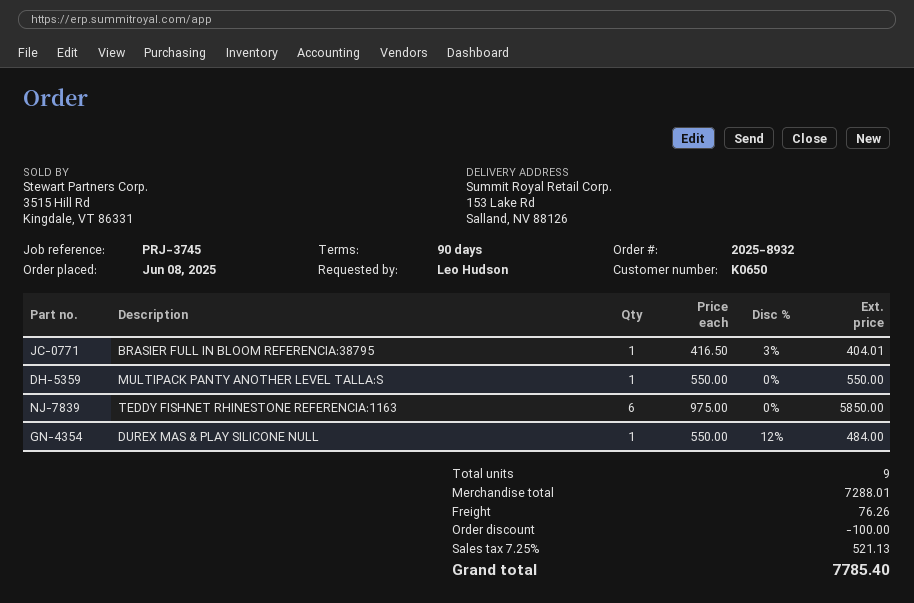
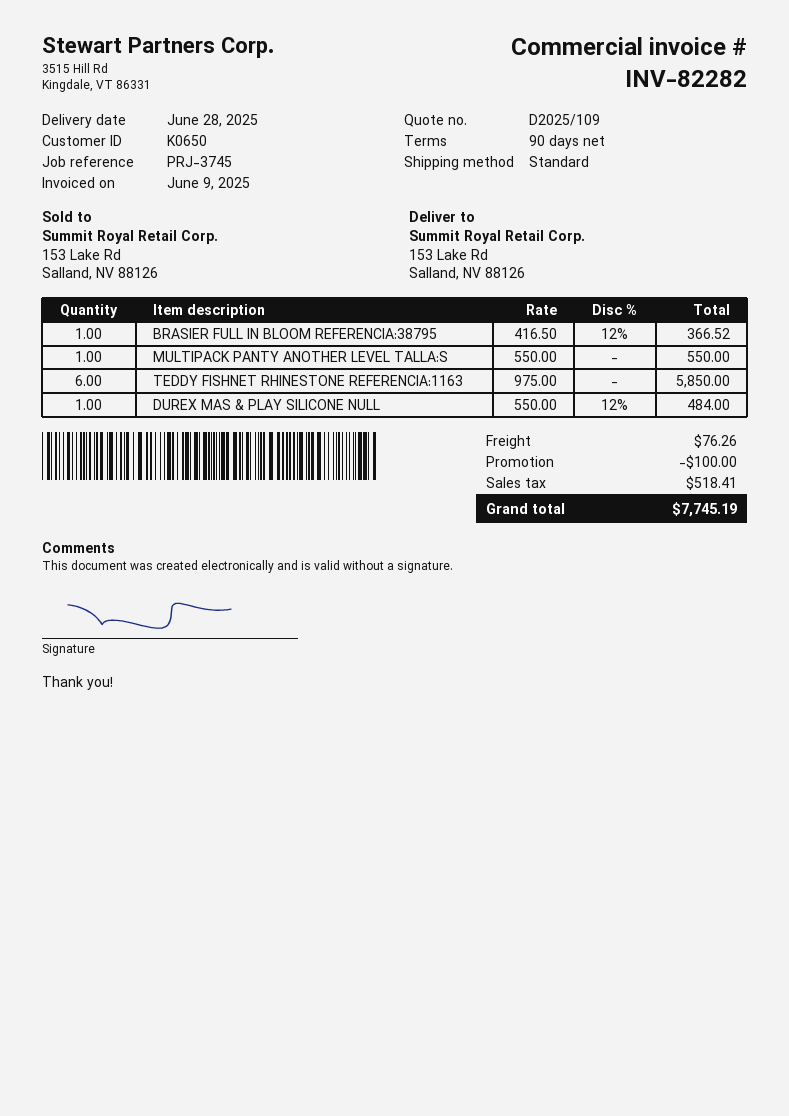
BRASIER FULL IN BLOOM REFERENCIA:38795: 1 x 416.50 - 3% = 404.01 -> 1 x 416.50 - 12% = 366.52
tax: 521.13 -> 518.41
total: 7785.40 -> 7745.19

